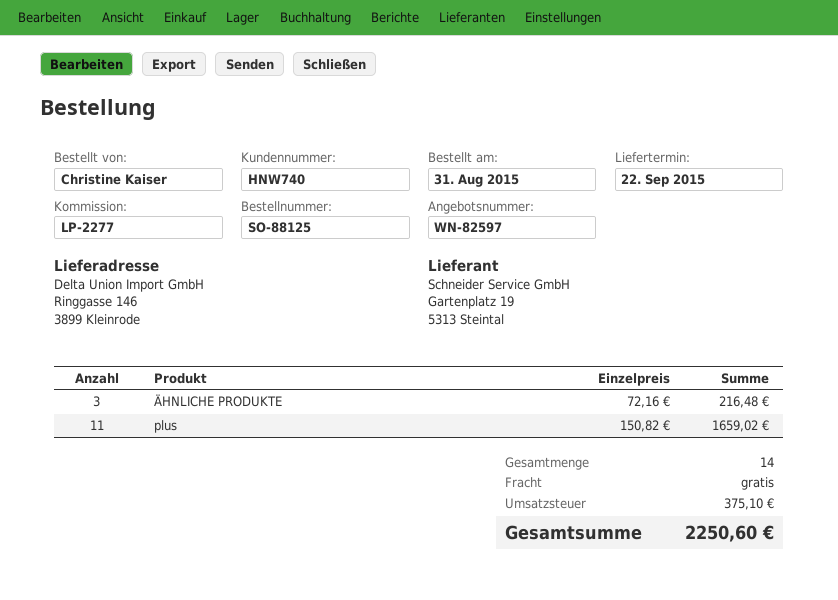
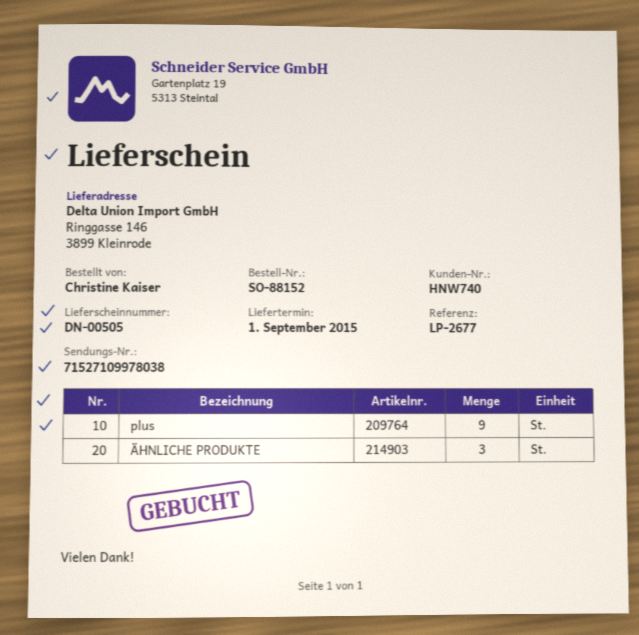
order number: SO-88125 -> SO-88152
delivery date: 2015-09-22 -> 2015-09-01
reference: LP-2277 -> LP-2677
plus: 11 -> 9

